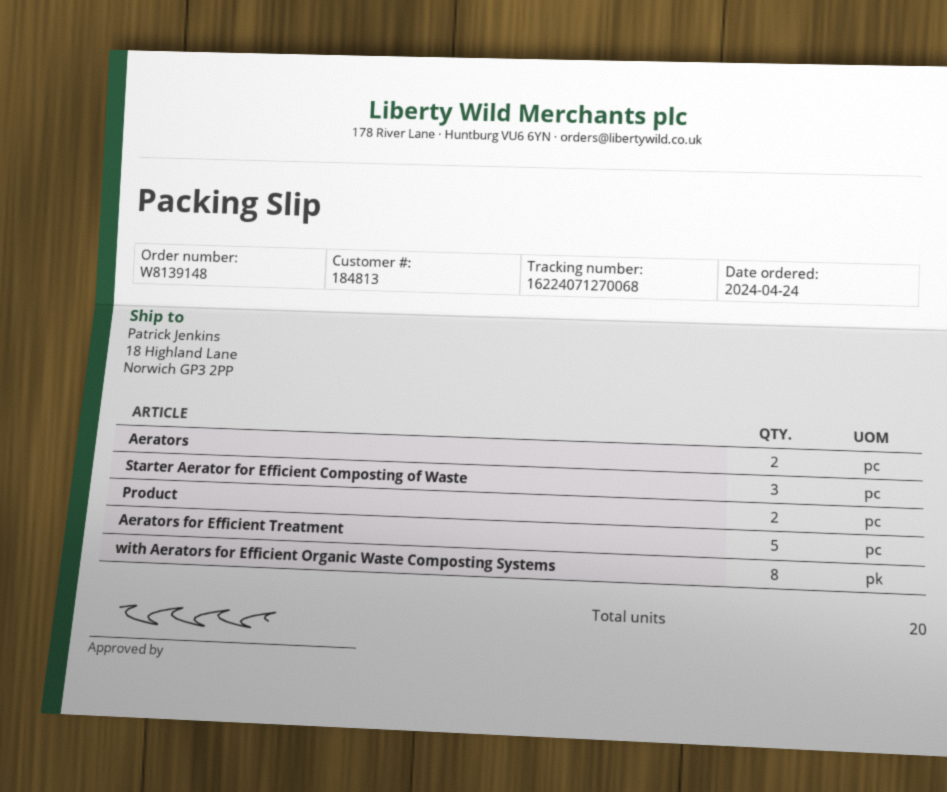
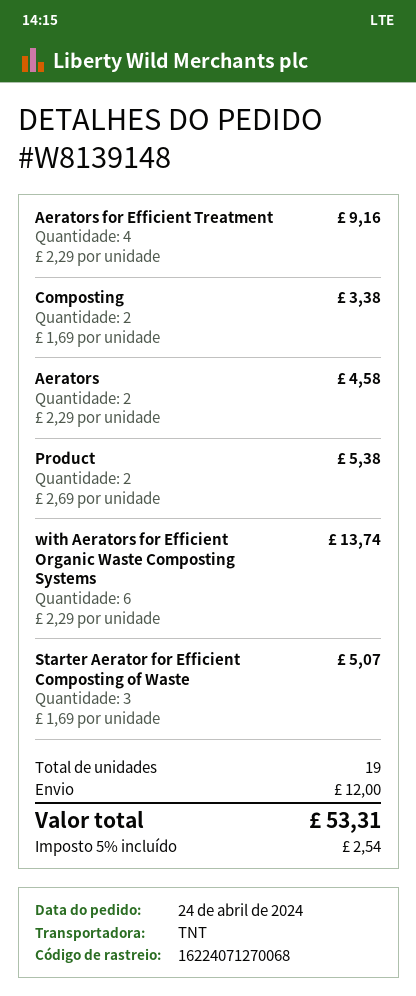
Aerators for Efficient Treatment: 5 -> 4
with Aerators for Efficient Organic Waste Composting Systems: 8 -> 6
Composting: none -> 2
total quantity: 20 -> 19

